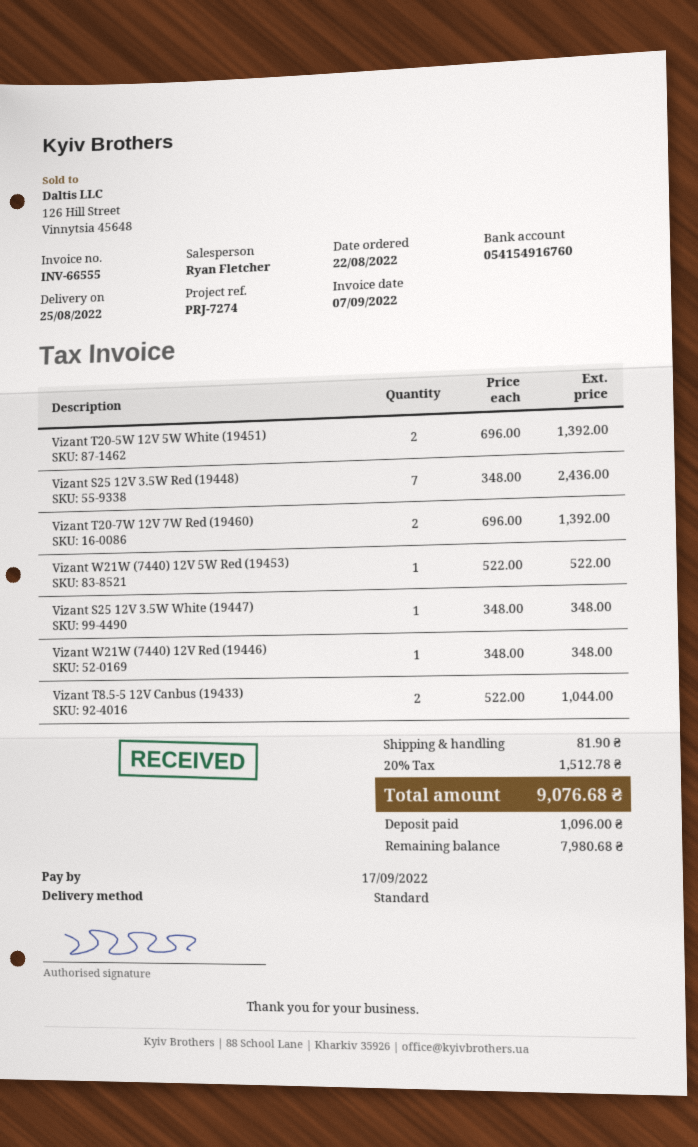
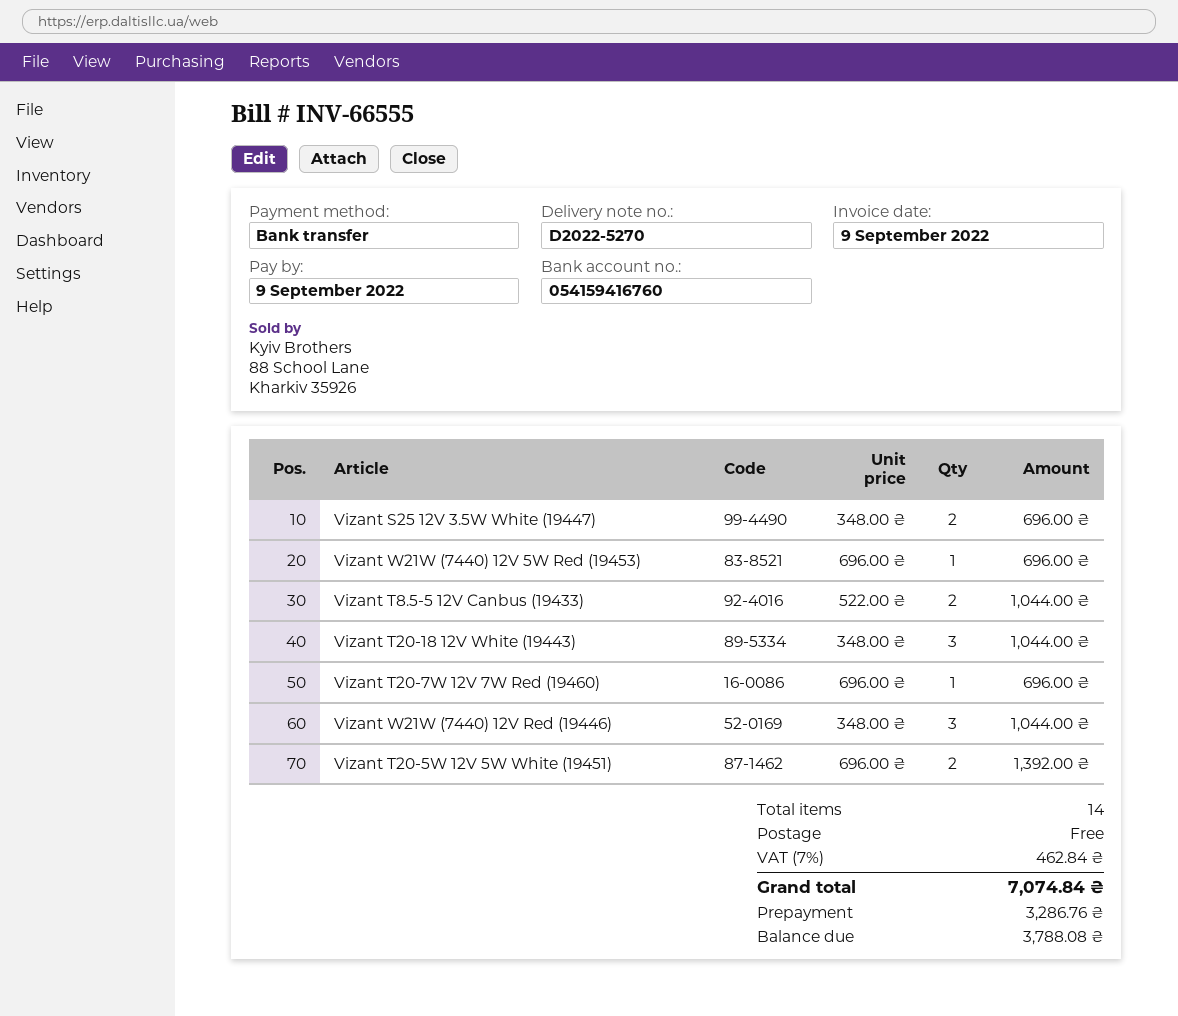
invoice date: 2022-09-07 -> 2022-09-09
due date: 2022-09-17 -> 2022-09-09
bank account: 054154916760 -> 054159416760
Vizant S25 12V 3.5W Red (19448): 7 x 348.00 = 2436.00 -> none
Vizant T20-7W 12V 7W Red (19460): 2 x 696.00 = 1392.00 -> 1 x 696.00 = 696.00
Vizant W21W (7440) 12V 5W Red (19453): 1 x 522.00 = 522.00 -> 1 x 696.00 = 696.00
Vizant S25 12V 3.5W White (19447): 1 x 348.00 = 348.00 -> 2 x 348.00 = 696.00
Vizant W21W (7440) 12V Red (19446): 1 x 348.00 = 348.00 -> 3 x 348.00 = 1044.00
Vizant T20-18 12V White (19443): none -> 3 x 348.00 = 1044.00
shipping: 81.90 -> 0.00
tax: 20% = 1512.78 -> 7% = 462.84
total: 9076.68 -> 7074.84
deposit: 1096.00 -> 3286.76
balance: 7980.68 -> 3788.08

